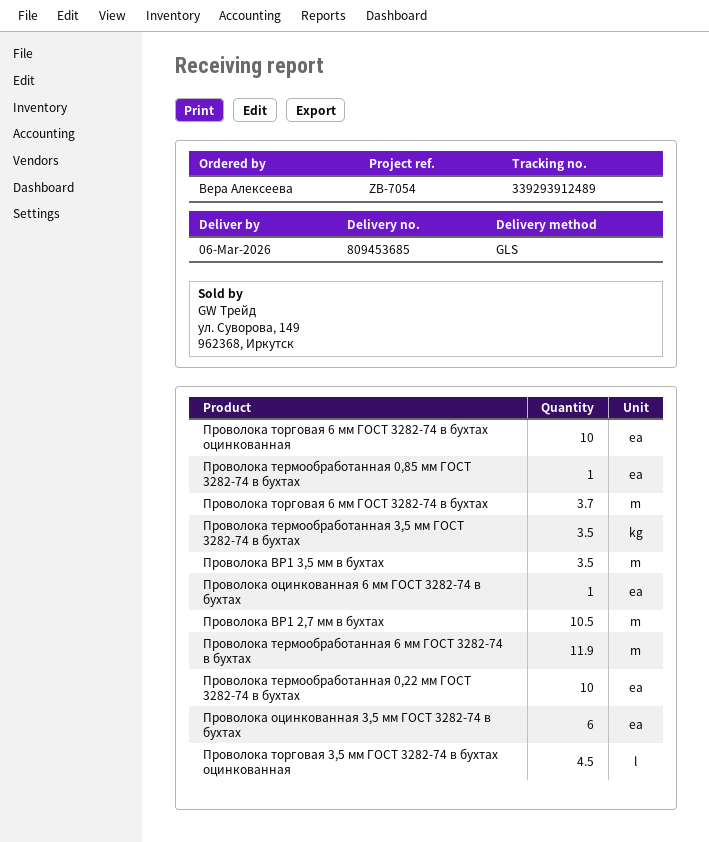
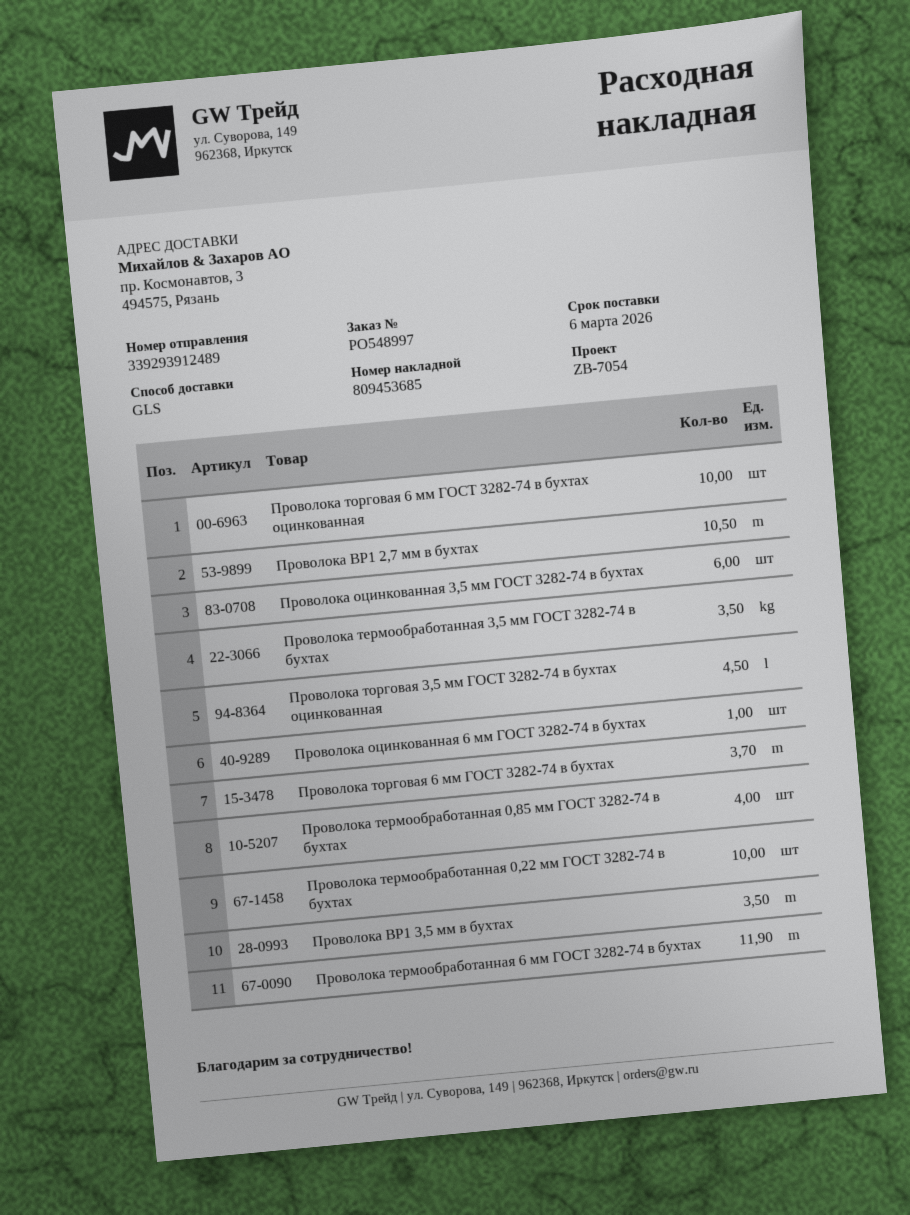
Проволока термообработанная 0,85 мм ГОСТ 3282-74 в бухтах: 1 -> 4

